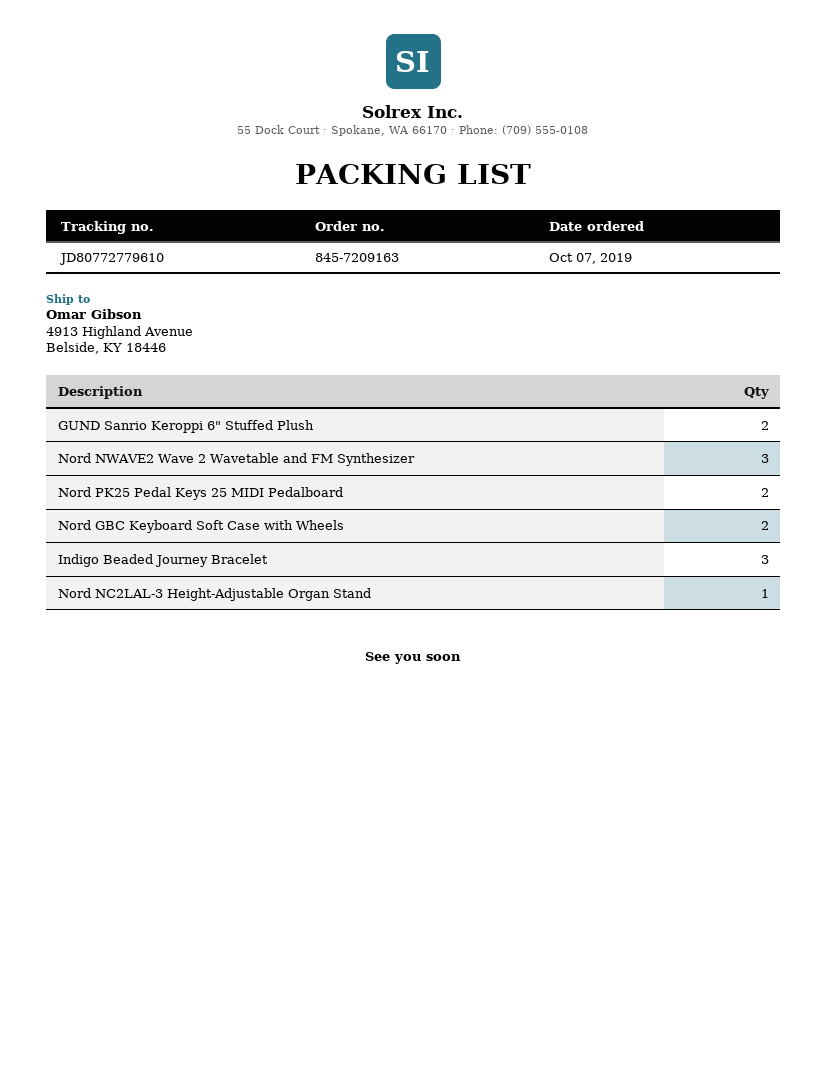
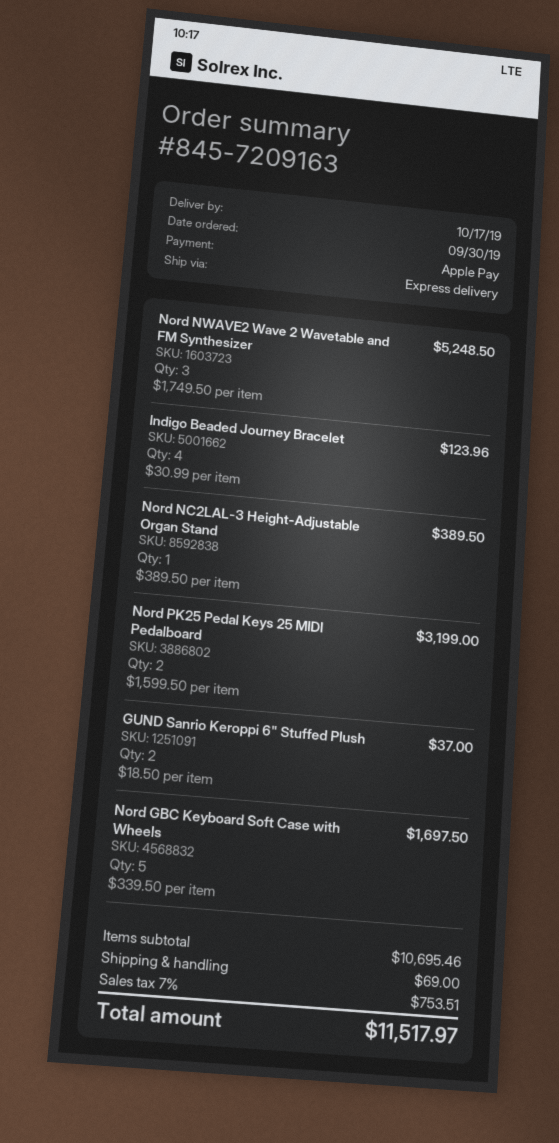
order date: 2019-10-07 -> 2019-09-30
Nord GBC Keyboard Soft Case with Wheels: 2 -> 5
Indigo Beaded Journey Bracelet: 3 -> 4

